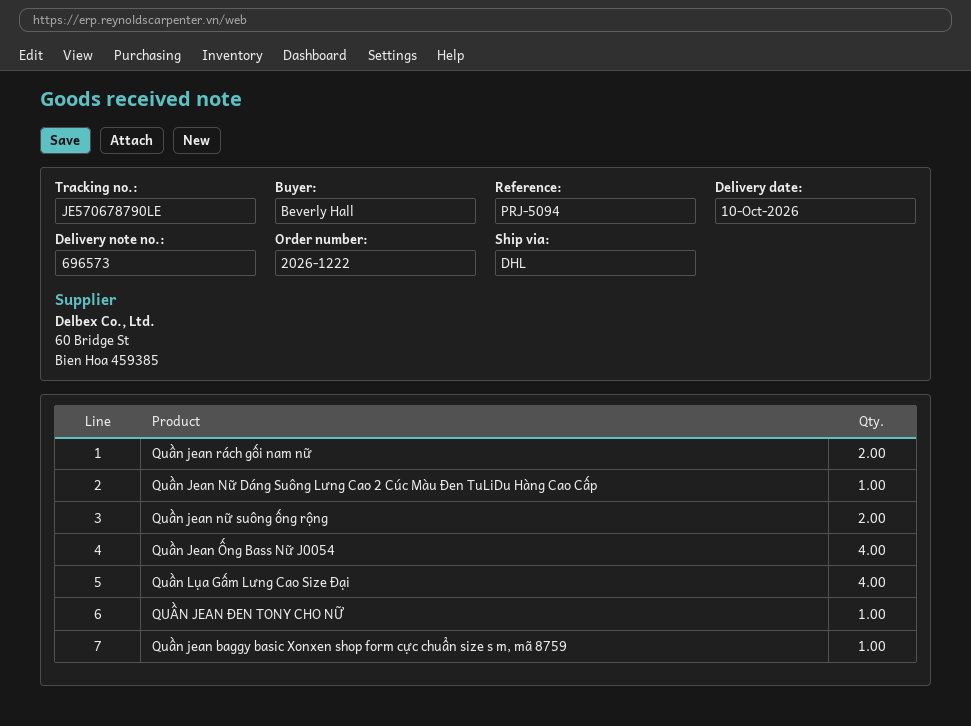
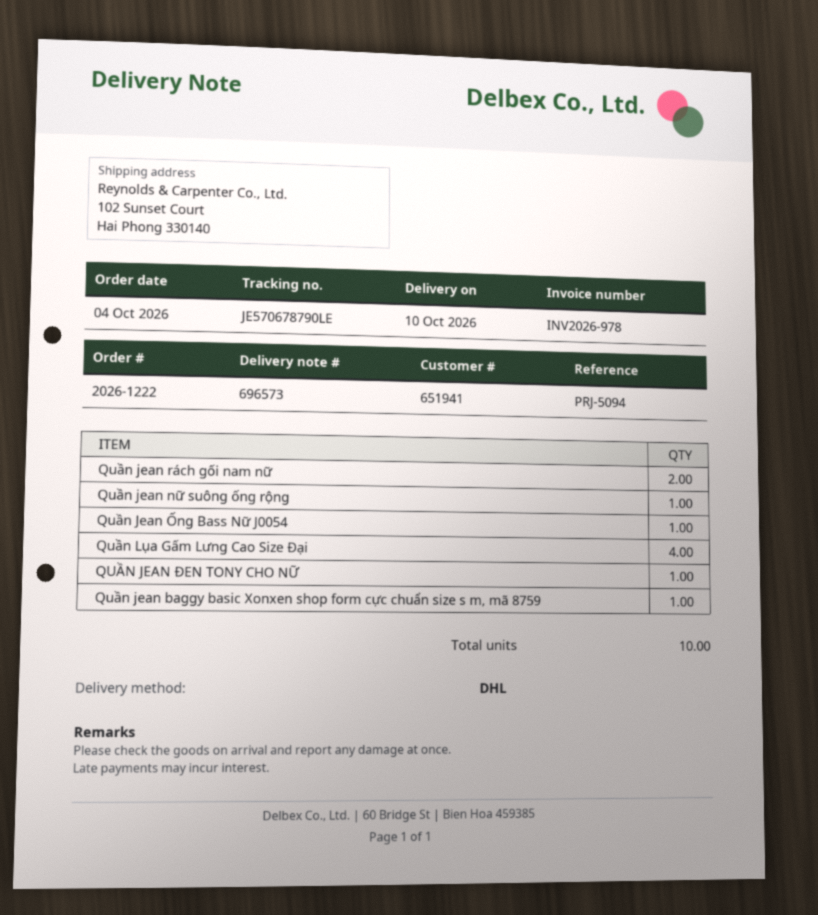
Quần Jean Nữ Dáng Suông Lưng Cao 2 Cúc Màu Đen TuLiDu Hàng Cao Cấp: 1 -> none
Quần jean nữ suông ống rộng: 2 -> 1
Quần Jean Ống Bass Nữ J0054: 4 -> 1

